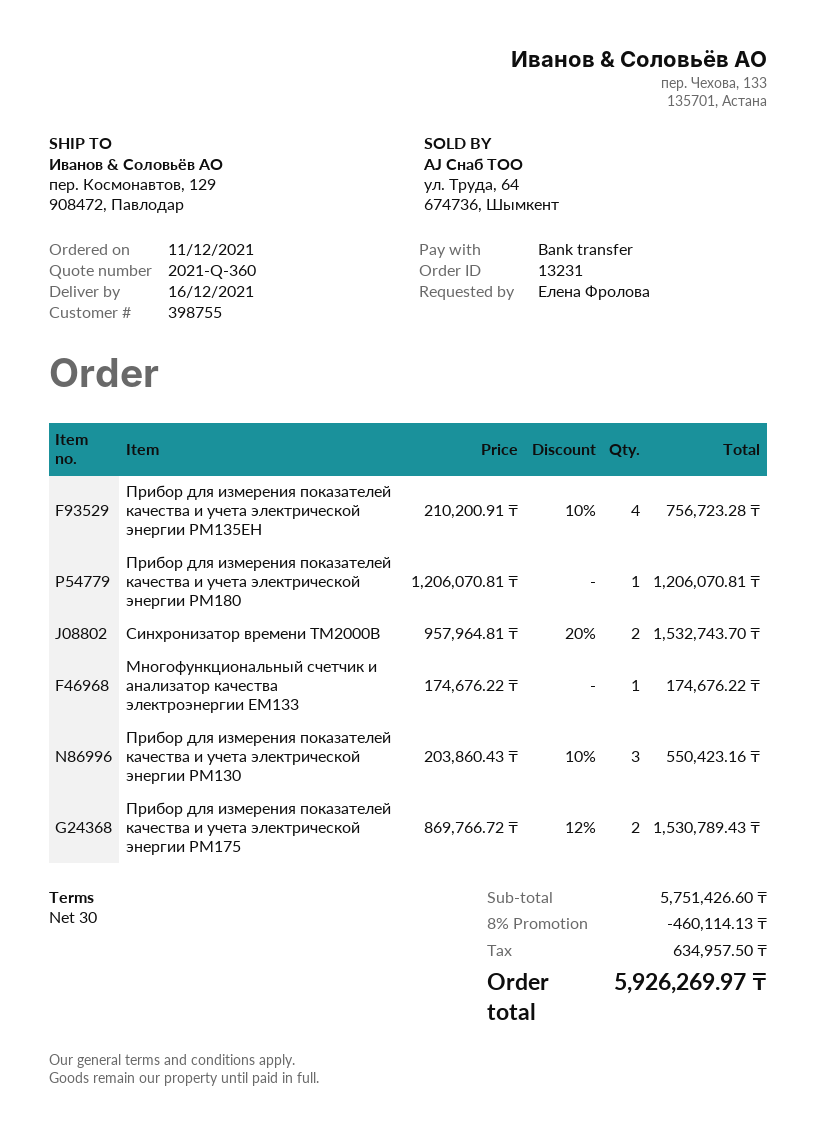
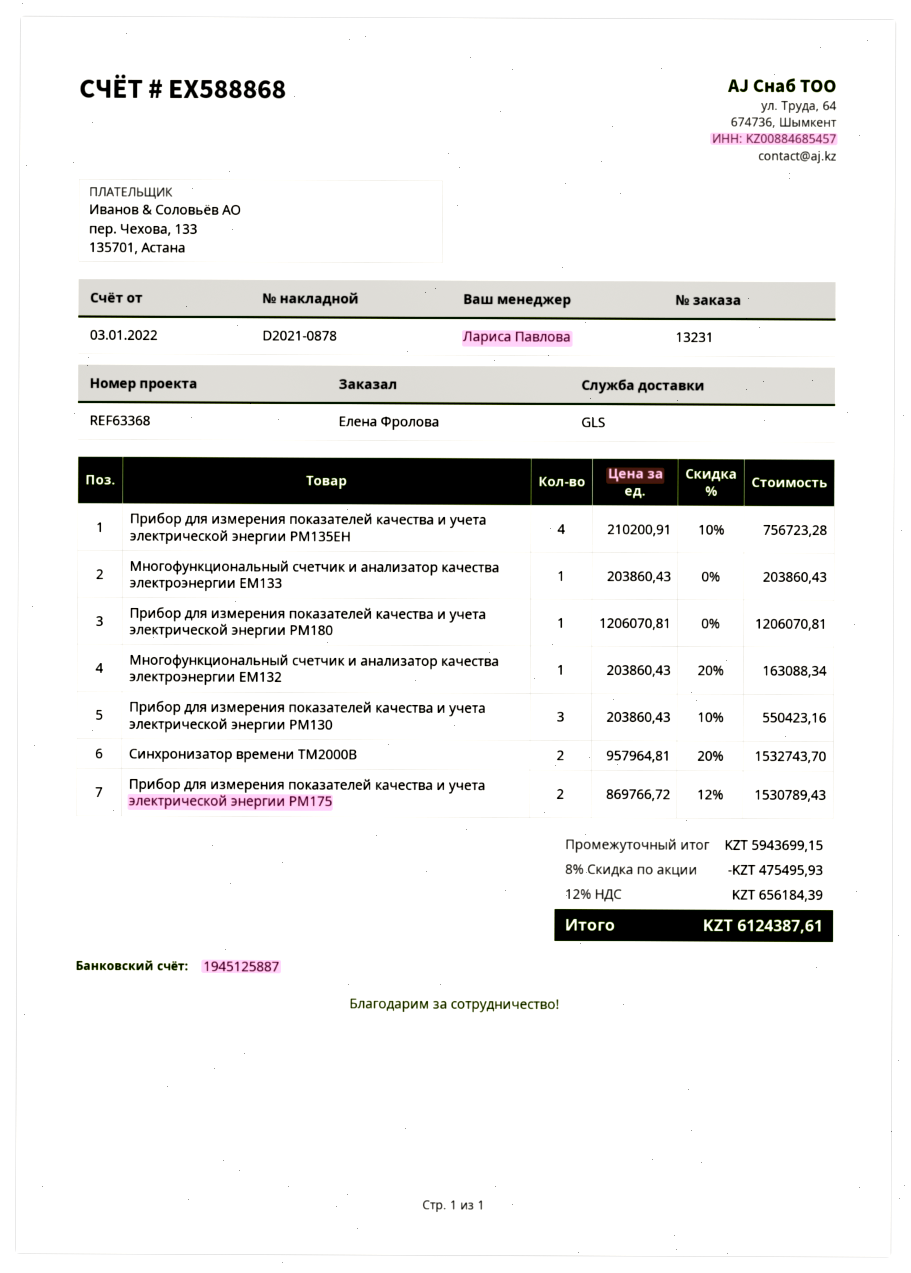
Многофункциональный счетчик и анализатор качества электроэнергии ЕМ133: 1 x 174676.22 = 174676.22 -> 1 x 203860.43 = 203860.43
Многофункциональный счетчик и анализатор качества электроэнергии ЕМ132: none -> 1 x 203860.43 - 20% = 163088.34
subtotal: 5751426.60 -> 5943699.15
discount: 8% = 460114.13 -> 8% = 475495.93
tax: 634957.50 -> 656184.39
total: 5926269.97 -> 6124387.61

